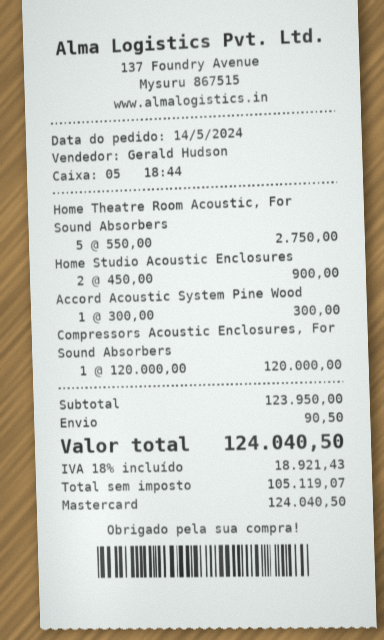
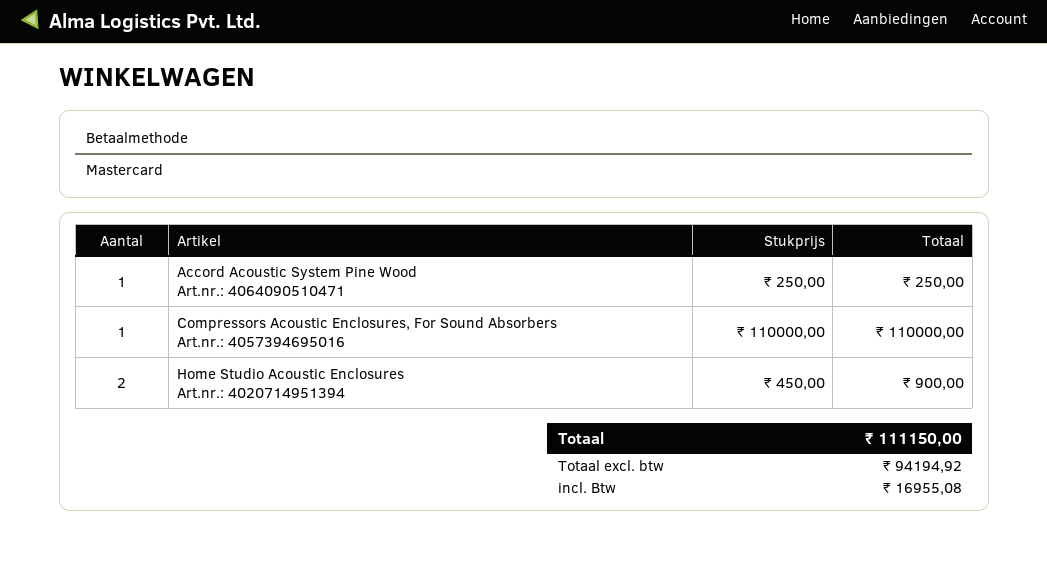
Home Theatre Room Acoustic, For Sound Absorbers: 5 x 550.00 = 2750.00 -> none
Accord Acoustic System Pine Wood: 1 x 300.00 = 300.00 -> 1 x 250.00 = 250.00
Compressors Acoustic Enclosures, For Sound Absorbers: 1 x 120000.00 = 120000.00 -> 1 x 110000.00 = 110000.00
shipping: 90.50 -> none
net: 105119.07 -> 94194.92
tax: 18921.43 -> 16955.08
total: 124040.50 -> 111150.00

